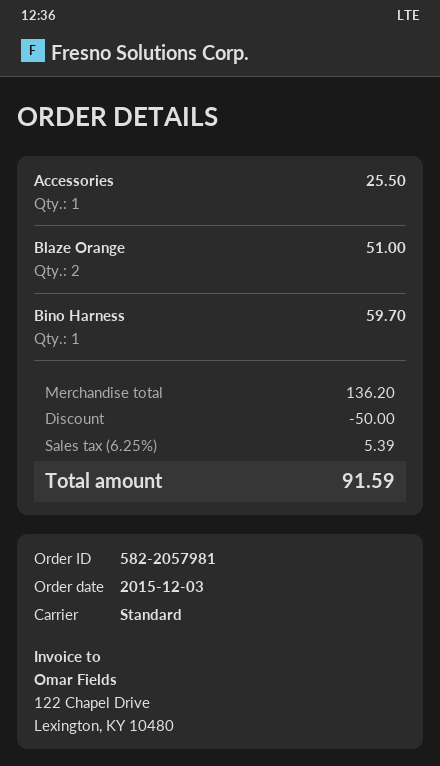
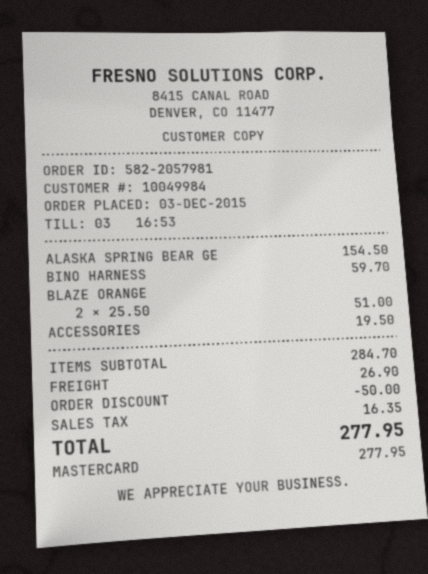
Accessories: 1 for 25.50 -> 1 for 19.50
ALASKA SPRING BEAR GE: none -> 1 for 154.50
subtotal: 136.20 -> 284.70
shipping: none -> 26.90
tax: 5.39 -> 16.35
total: 91.59 -> 277.95

